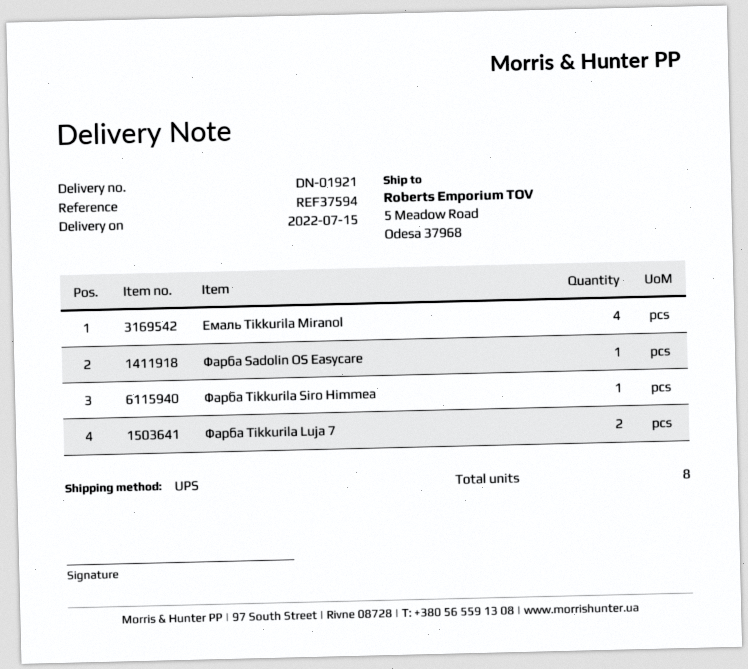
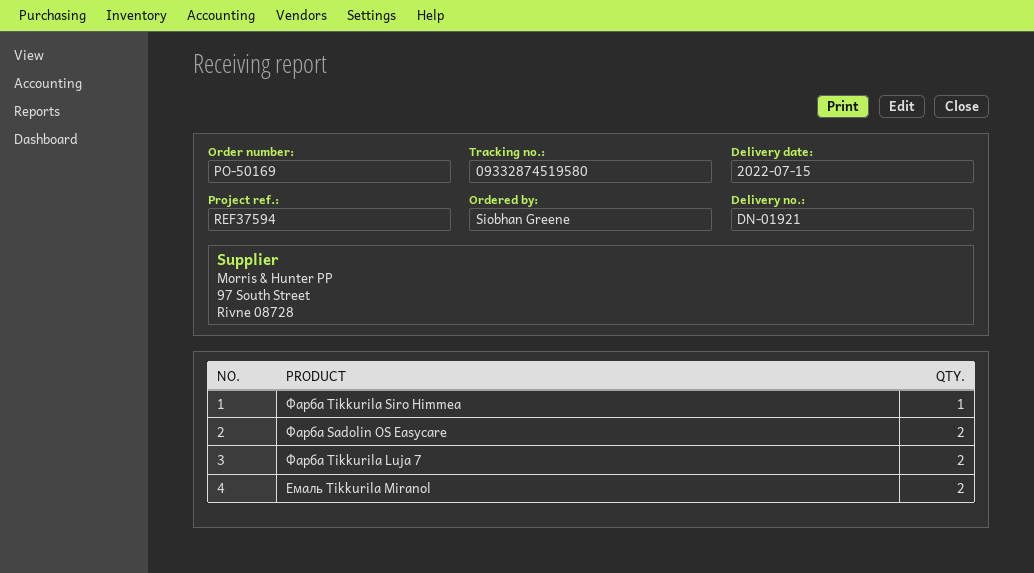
Емаль Tikkurila Miranol: 4 -> 2
Фарба Sadolin OS Easycare: 1 -> 2

